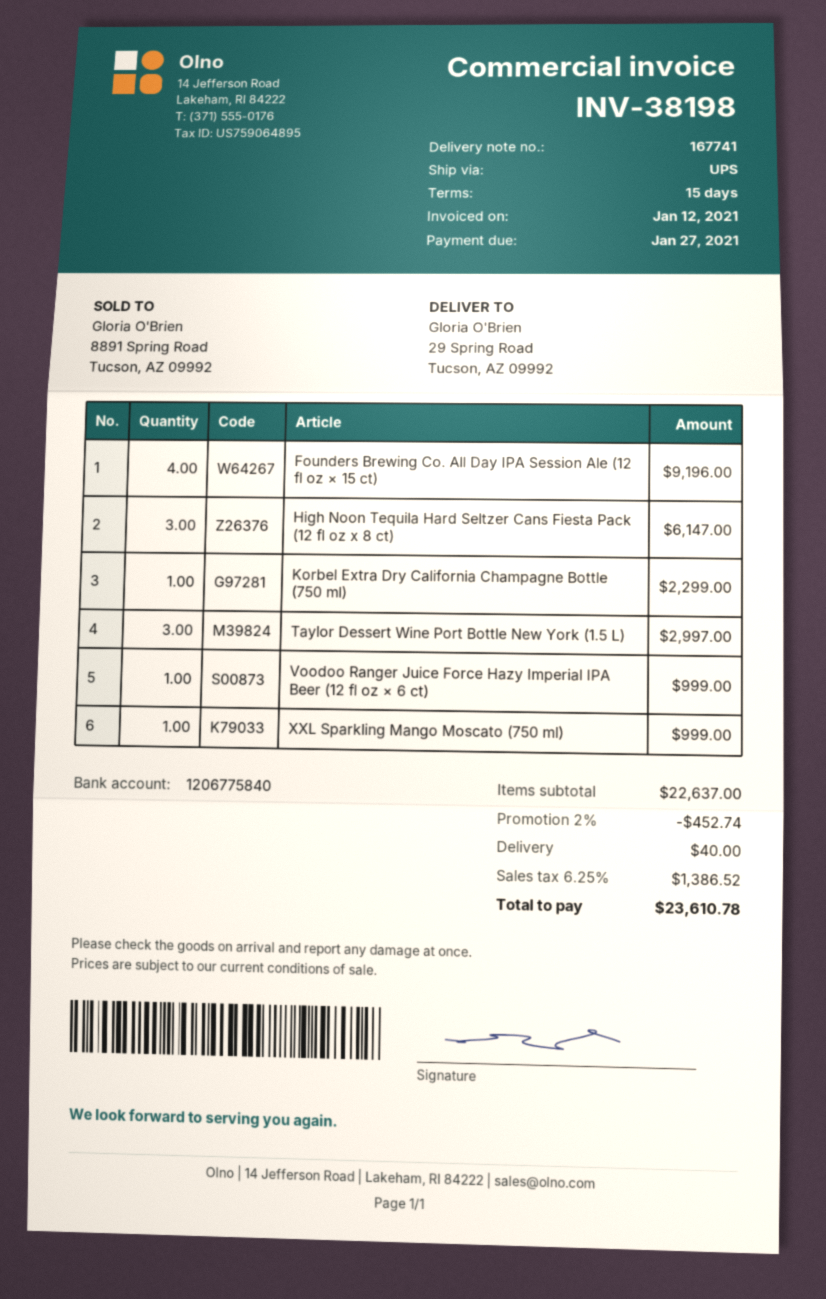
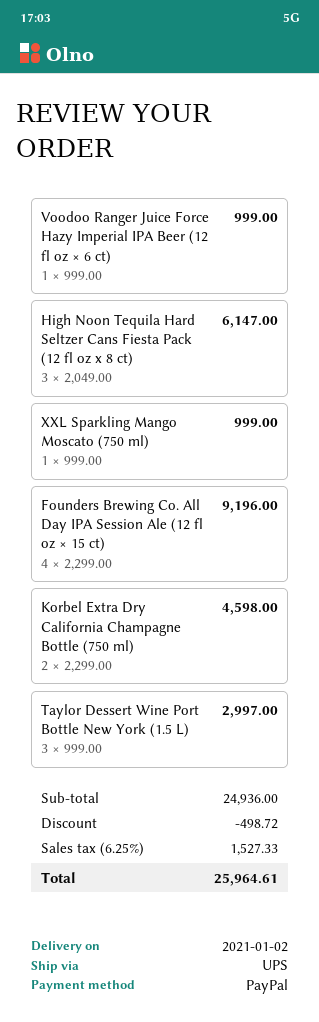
Korbel Extra Dry California Champagne Bottle (750 ml): 1 for 2299.00 -> 2 for 4598.00
subtotal: 22637.00 -> 24936.00
discount: 452.74 -> 498.72
shipping: 40.00 -> none
tax: 6.25% = 1386.52 -> 6.25% = 1527.33
total: 23610.78 -> 25964.61

